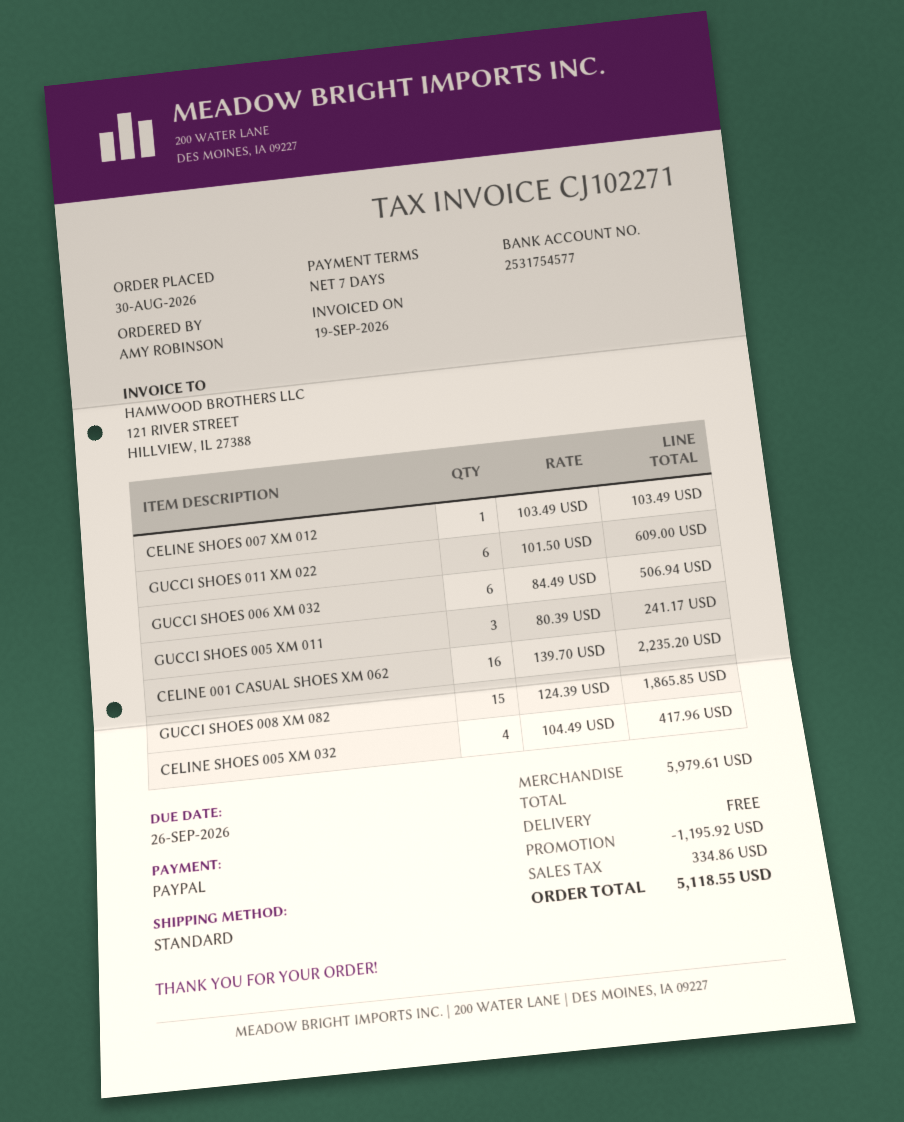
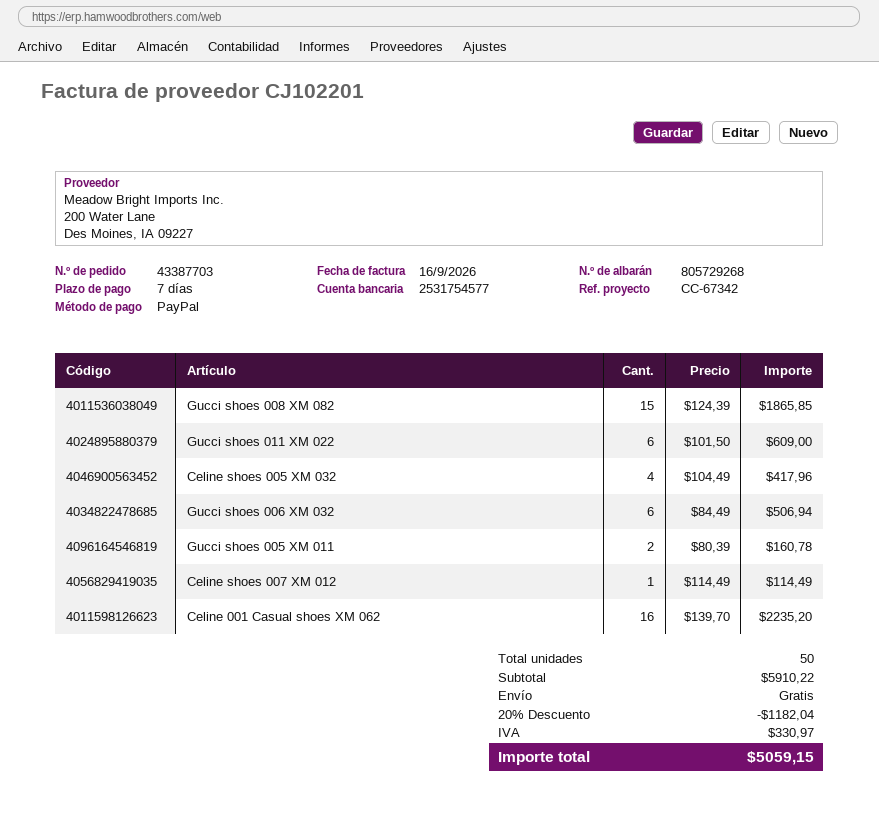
invoice number: CJ102271 -> CJ102201
invoice date: 2026-09-19 -> 2026-09-16
CELINE SHOES 007 XM 012: 1 x 103.49 = 103.49 -> 1 x 114.49 = 114.49
GUCCI SHOES 005 XM 011: 3 x 80.39 = 241.17 -> 2 x 80.39 = 160.78
subtotal: 5979.61 -> 5910.22
discount: 1195.92 -> 1182.04
tax: 334.86 -> 330.97
total: 5118.55 -> 5059.15

